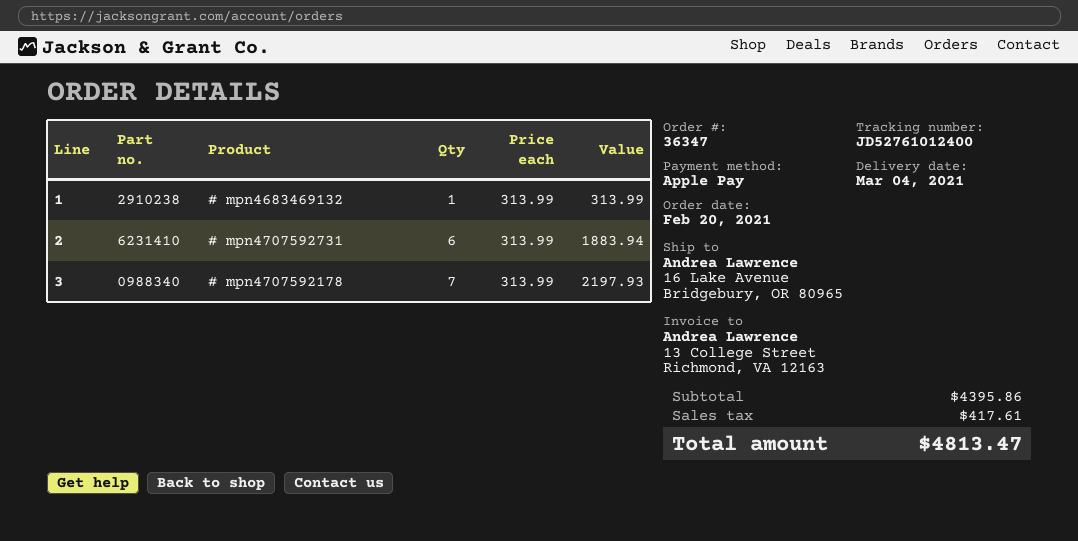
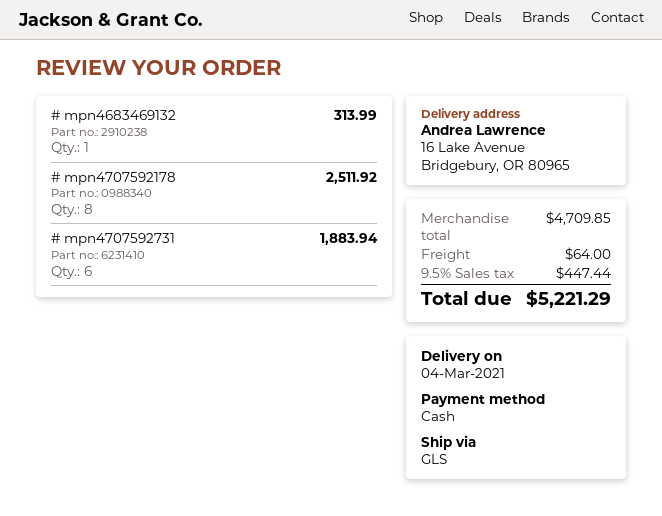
payment method: Apple Pay -> cash
# mpn4707592178: 7 for 2197.93 -> 8 for 2511.92
subtotal: 4395.86 -> 4709.85
shipping: none -> 64.00
tax: 417.61 -> 447.44
total: 4813.47 -> 5221.29

